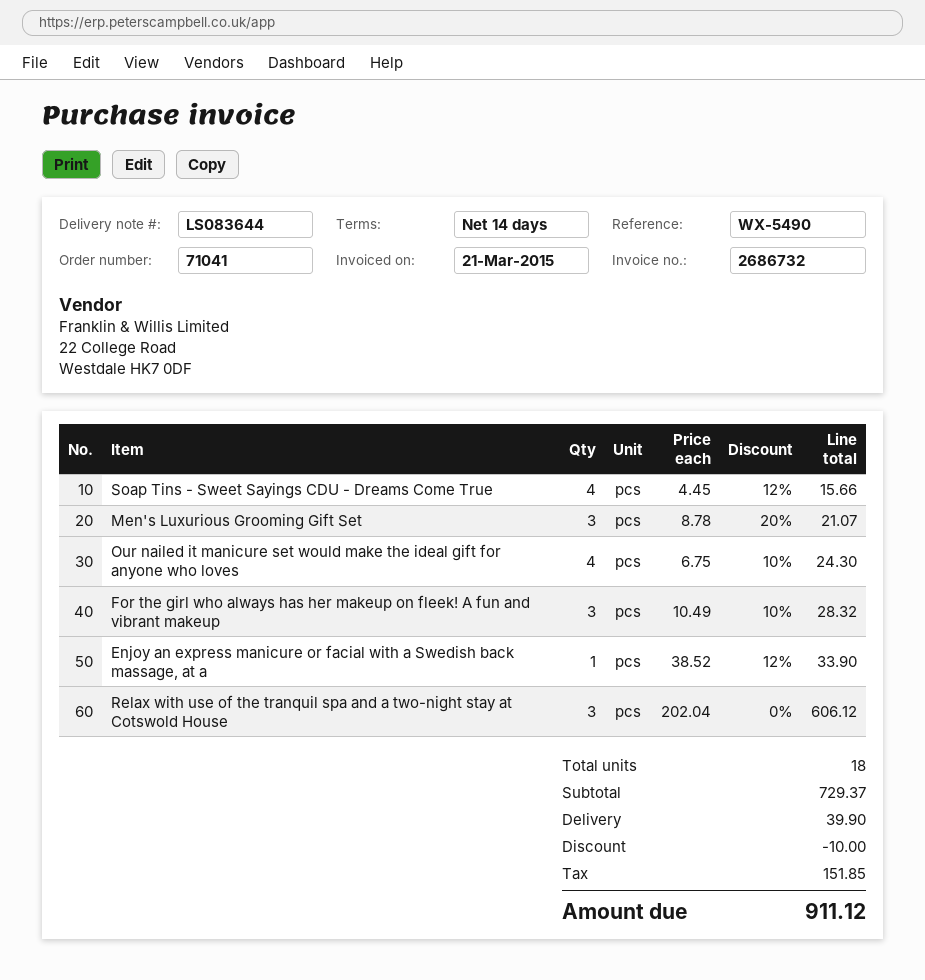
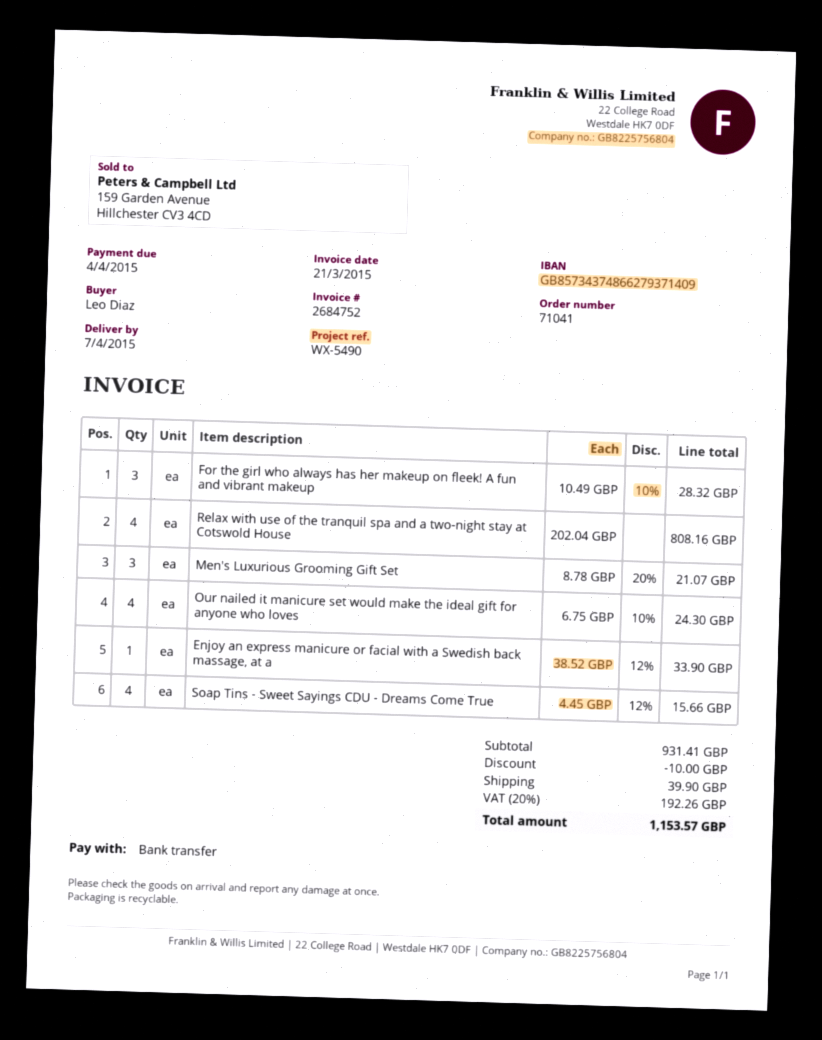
invoice number: 2686732 -> 2684752
Relax with use of the tranquil spa and a two-night stay at Cotswold House: 3 x 202.04 = 606.12 -> 4 x 202.04 = 808.16
subtotal: 729.37 -> 931.41
tax: 151.85 -> 192.26
total: 911.12 -> 1153.57

